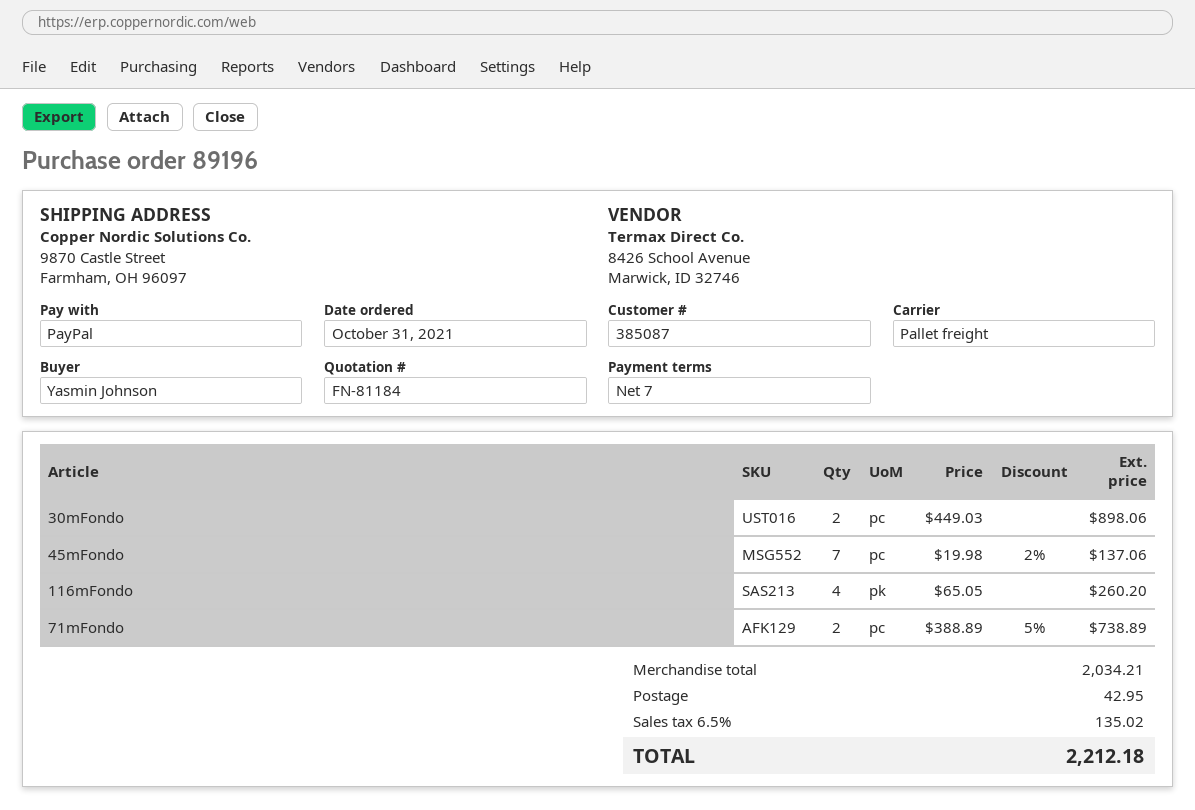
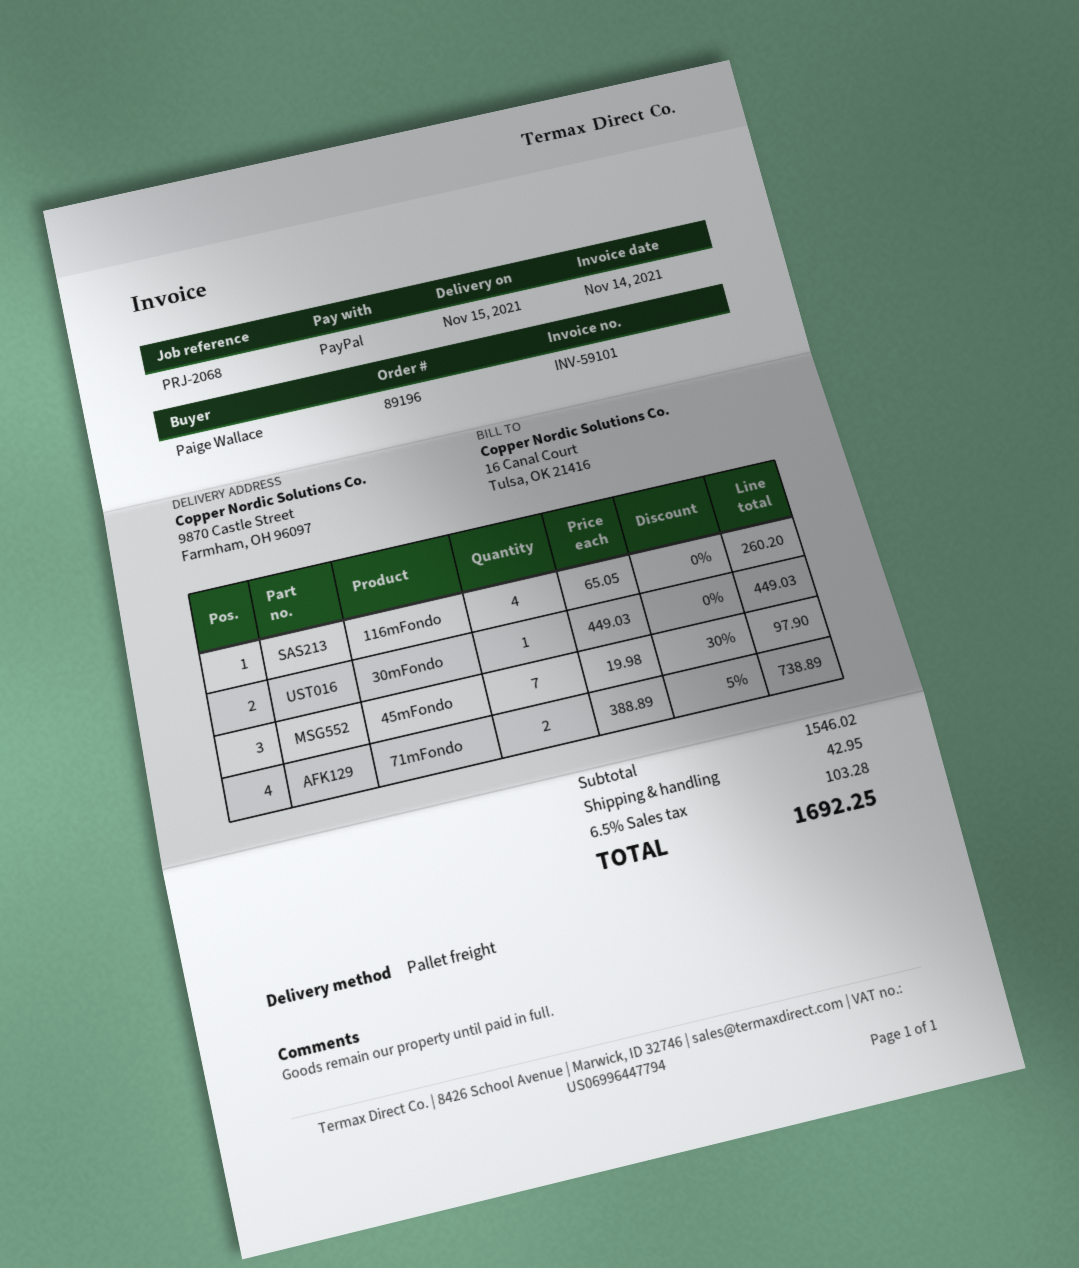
ordered by: Yasmin Johnson -> Paige Wallace
30mFondo: 2 x 449.03 = 898.06 -> 1 x 449.03 = 449.03
45mFondo: 7 x 19.98 - 2% = 137.06 -> 7 x 19.98 - 30% = 97.90
subtotal: 2034.21 -> 1546.02
tax: 6.5% = 135.02 -> 6.5% = 103.28
total: 2212.18 -> 1692.25

